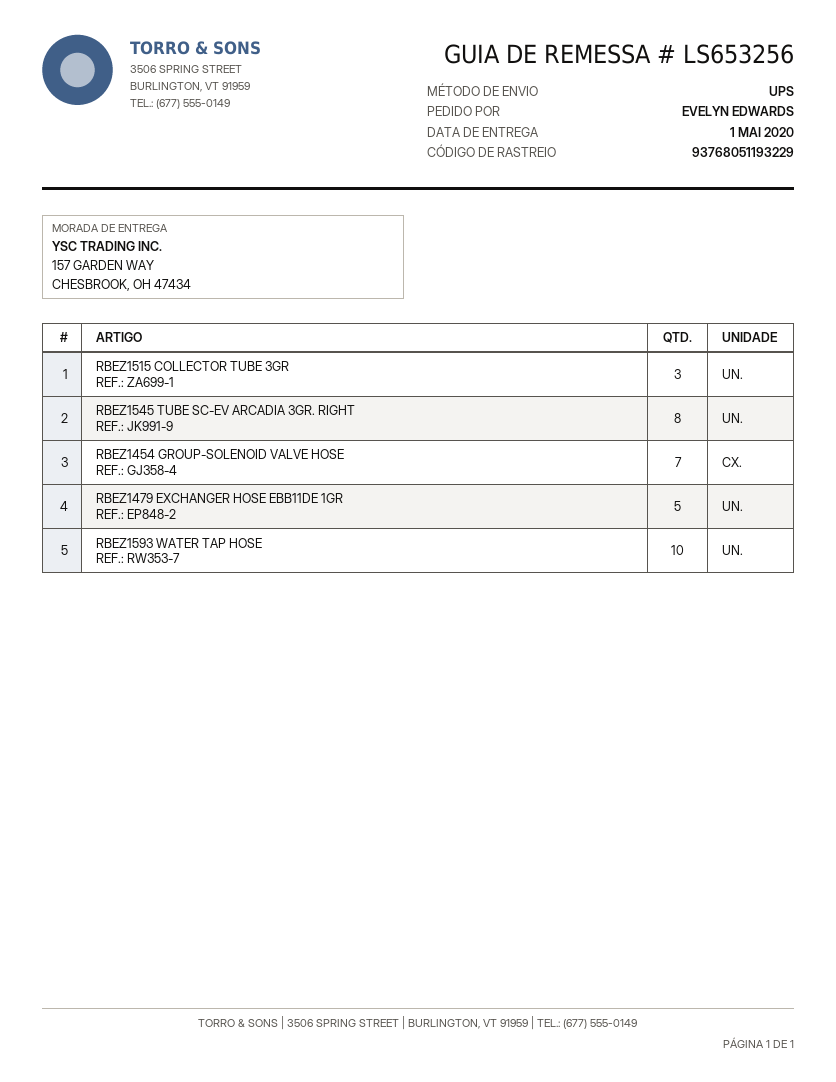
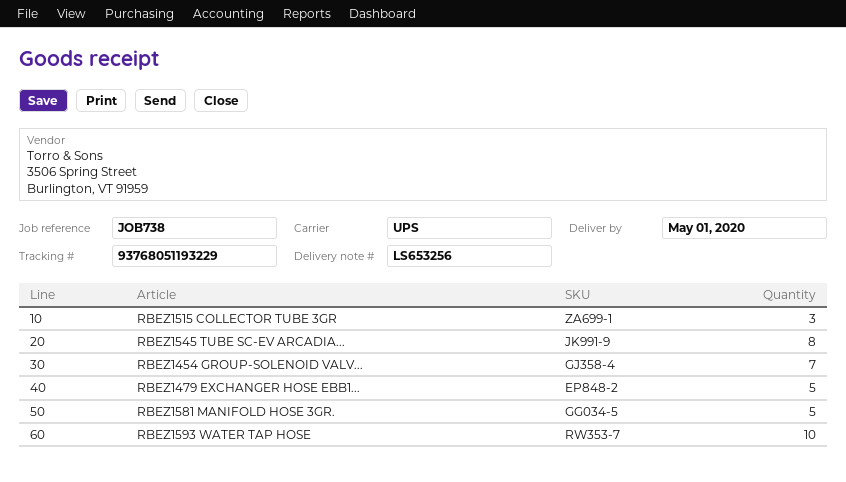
RBEZ1581 MANIFOLD HOSE 3GR.: none -> 5

